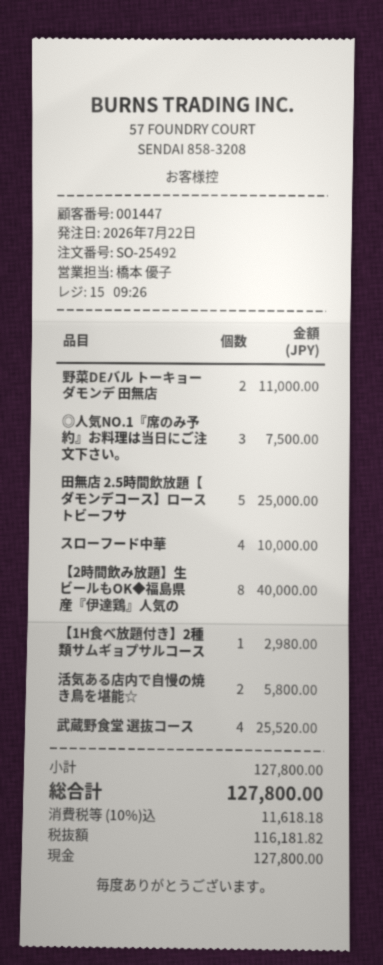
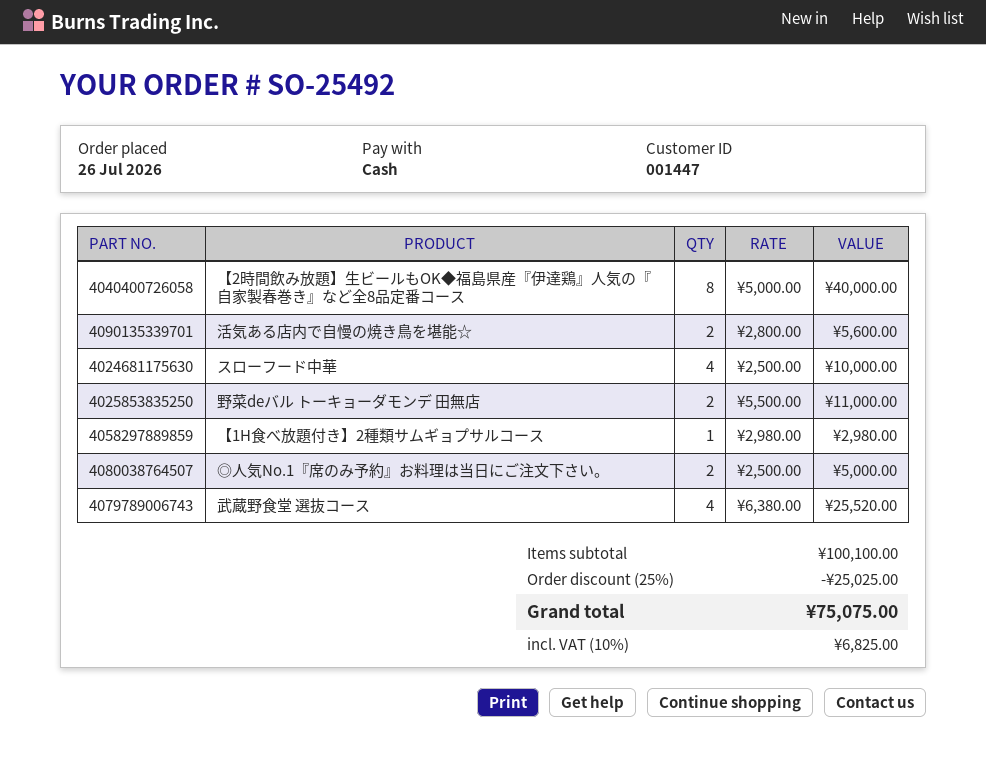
order date: 2026-07-22 -> 2026-07-26
◎人気NO.1『席のみ予約』お料理は当日にご注文下さい。: 3 for 7500.00 -> 2 for 5000.00
田無店 2.5時間飲放題【ダモンデコース】ローストビーフサ: 5 for 25000.00 -> none
活気ある店内で自慢の焼き鳥を堪能☆: 2 for 5800.00 -> 2 for 5600.00
subtotal: 127800.00 -> 100100.00
discount: none -> 25% = 25025.00
tax: 10% = 11618.18 -> 10% = 6825.00
total: 127800.00 -> 75075.00

